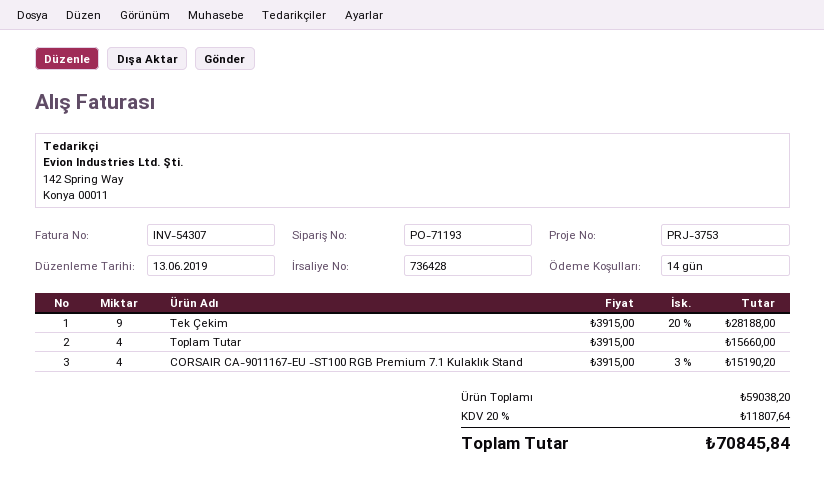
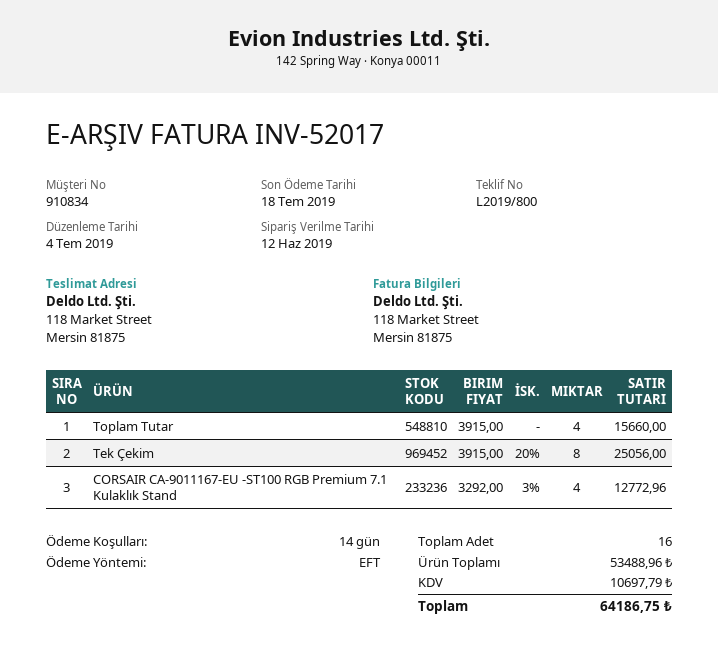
invoice number: INV-54307 -> INV-52017
invoice date: 2019-06-13 -> 2019-07-04
Tek Çekim: 9 x 3915.00 - 20% = 28188.00 -> 8 x 3915.00 - 20% = 25056.00
CORSAIR CA-9011167-EU -ST100 RGB Premium 7.1 Kulaklık Stand: 4 x 3915.00 - 3% = 15190.20 -> 4 x 3292.00 - 3% = 12772.96
subtotal: 59038.20 -> 53488.96
tax: 11807.64 -> 10697.79
total: 70845.84 -> 64186.75

